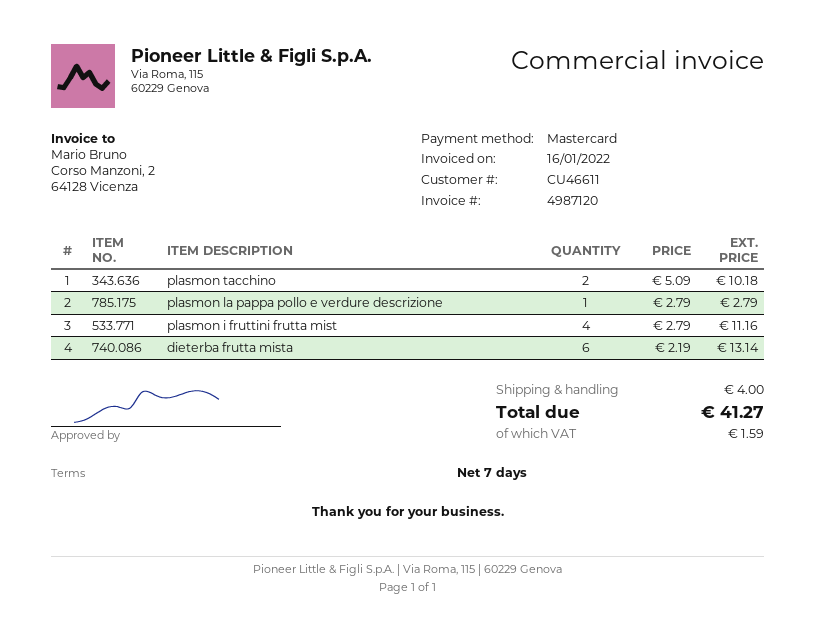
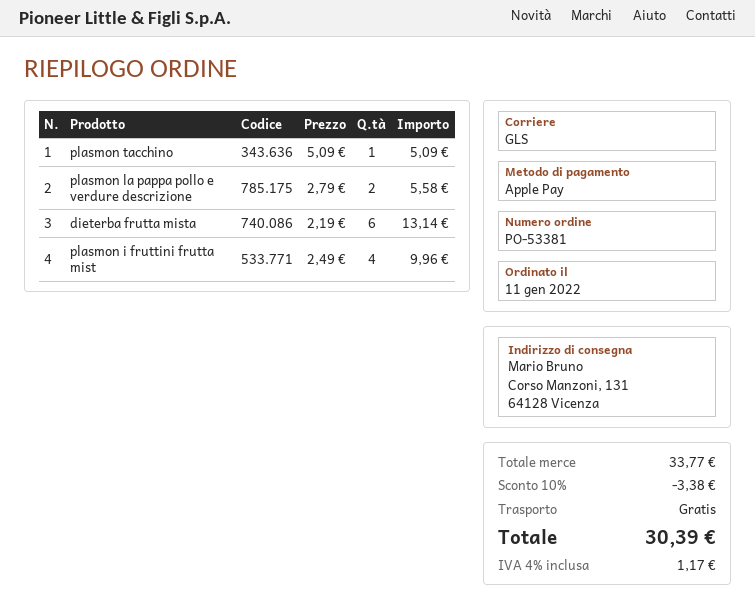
payment method: Mastercard -> Apple Pay
plasmon tacchino: 2 x 5.09 = 10.18 -> 1 x 5.09 = 5.09
plasmon la pappa pollo e verdure descrizione: 1 x 2.79 = 2.79 -> 2 x 2.79 = 5.58
plasmon i fruttini frutta mist: 4 x 2.79 = 11.16 -> 4 x 2.49 = 9.96
discount: none -> 10% = 3.38
shipping: 4.00 -> 0.00
tax: 1.59 -> 1.17
total: 41.27 -> 30.39

